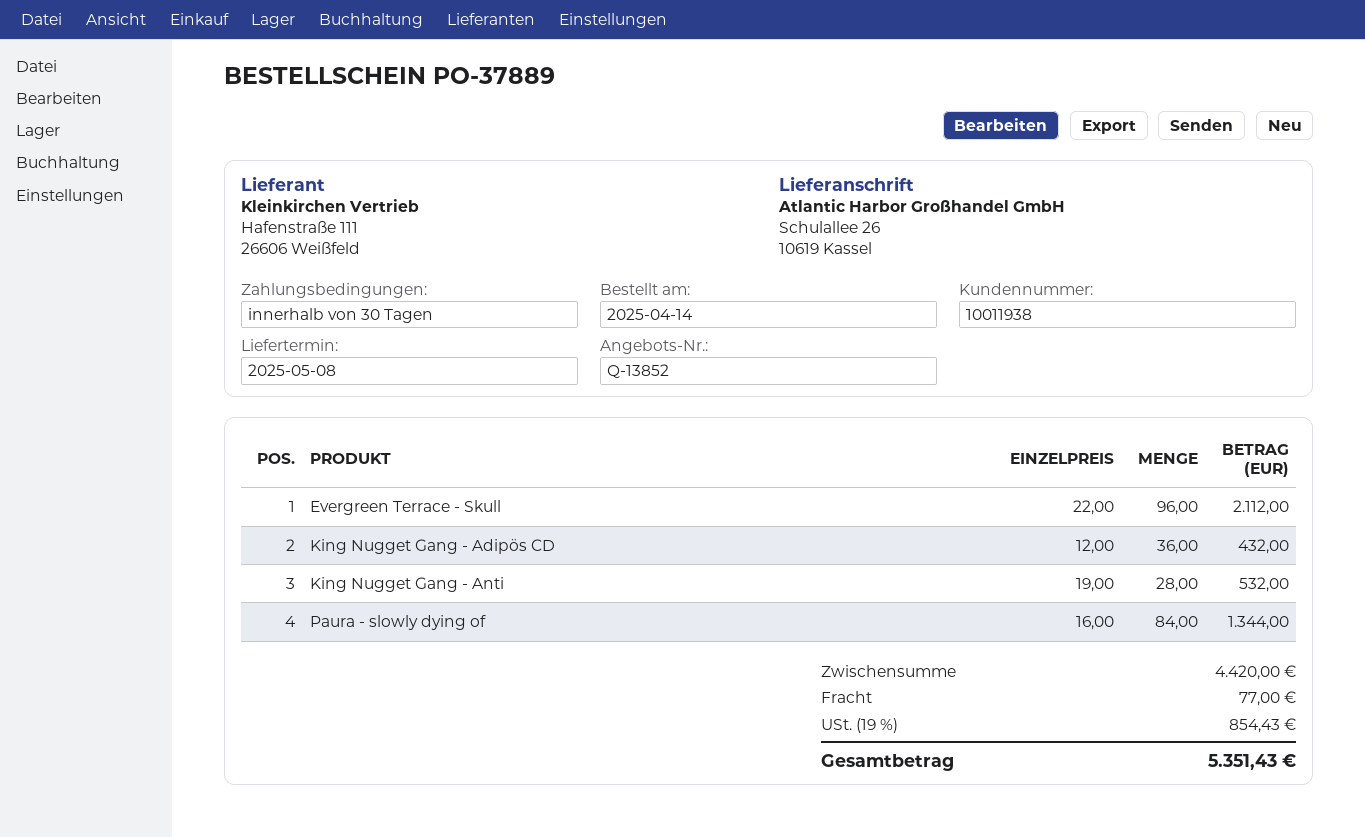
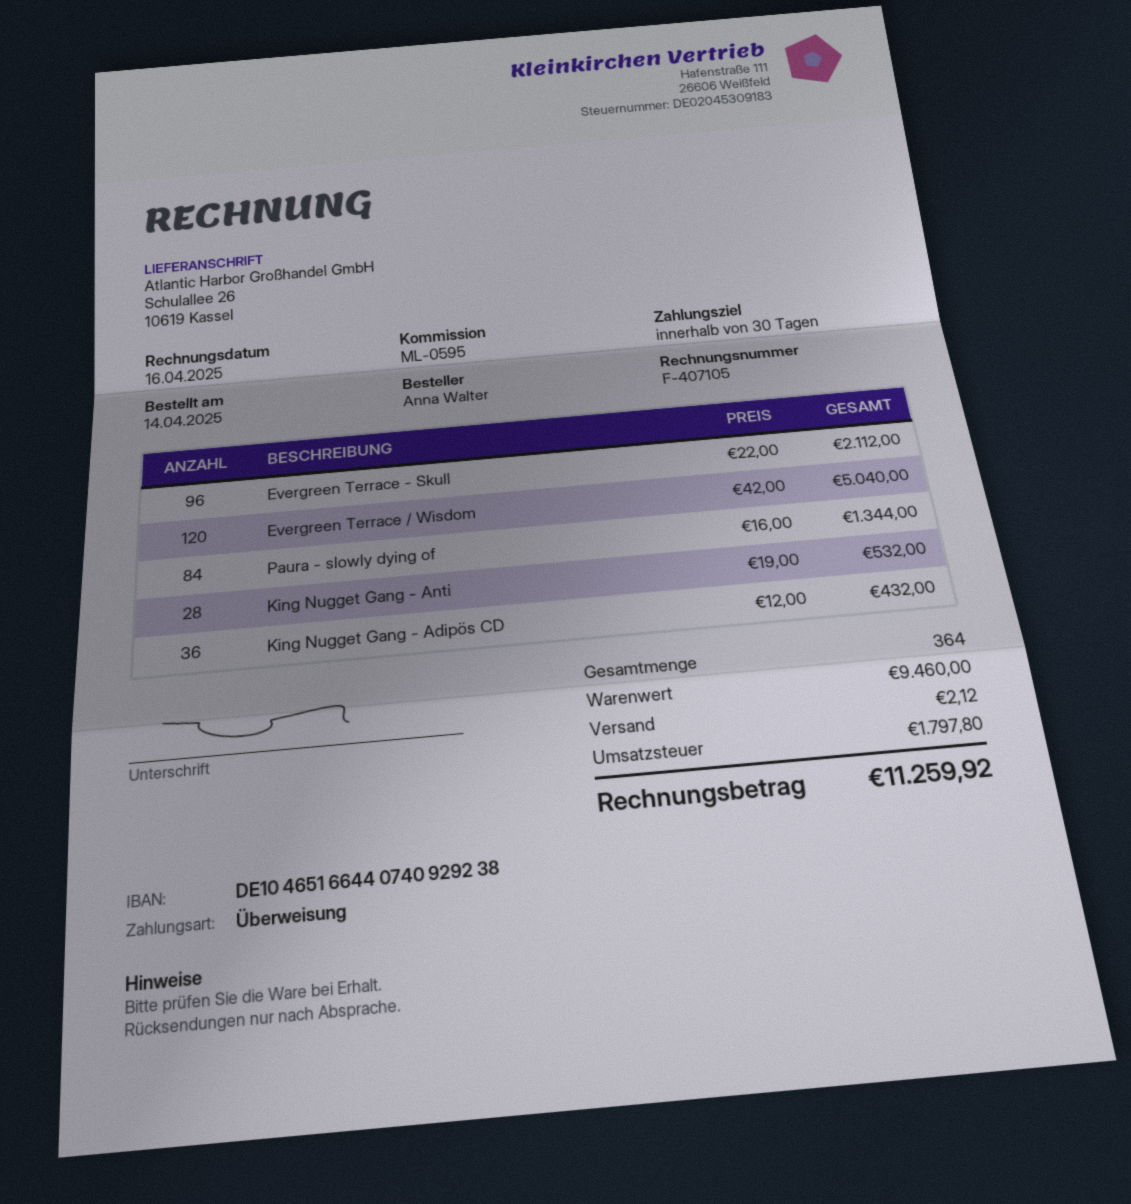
Evergreen Terrace / Wisdom: none -> 120 x 42.00 = 5040.00
subtotal: 4420.00 -> 9460.00
shipping: 77.00 -> 2.12
tax: 854.43 -> 1797.80
total: 5351.43 -> 11259.92

